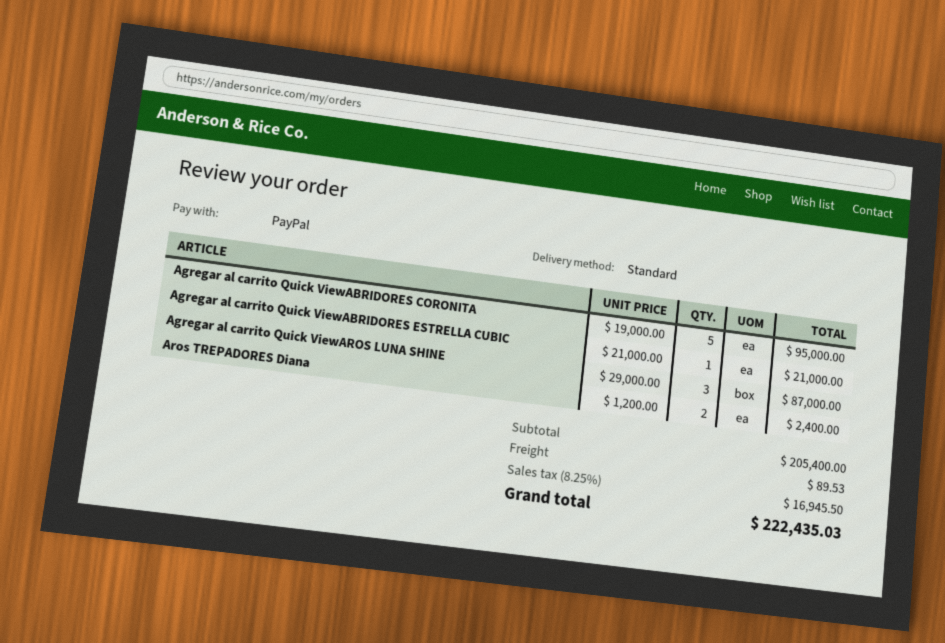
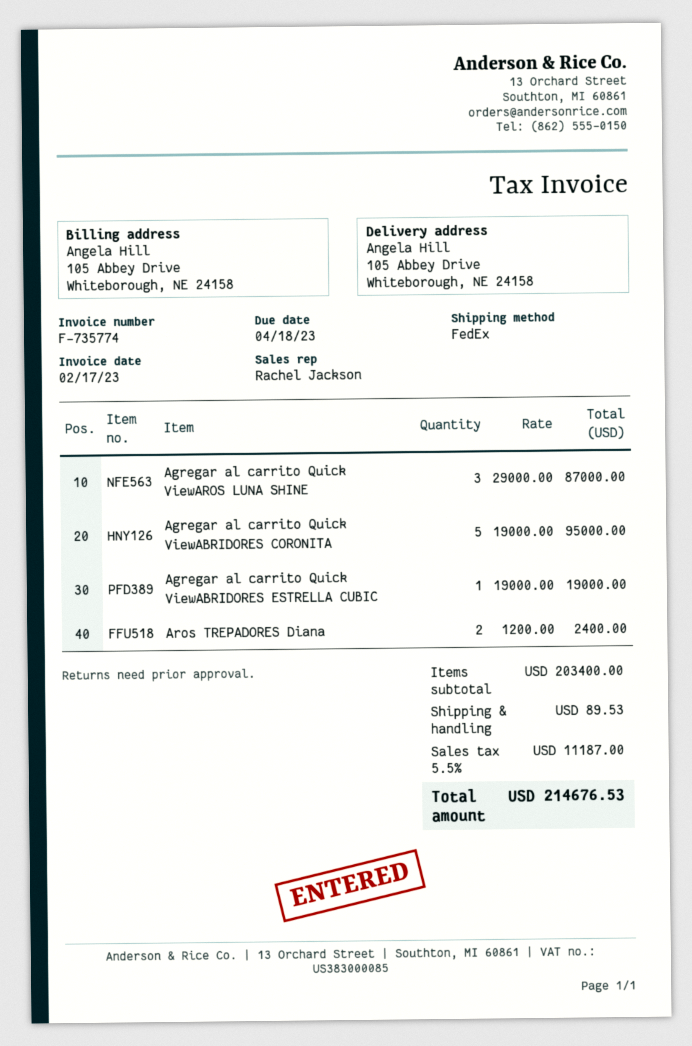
shipping method: standard -> FedEx
Agregar al carrito Quick ViewABRIDORES ESTRELLA CUBIC: 1 x 21000.00 = 21000.00 -> 1 x 19000.00 = 19000.00
subtotal: 205400.00 -> 203400.00
tax: 8.25% = 16945.50 -> 5.5% = 11187.00
total: 222435.03 -> 214676.53

